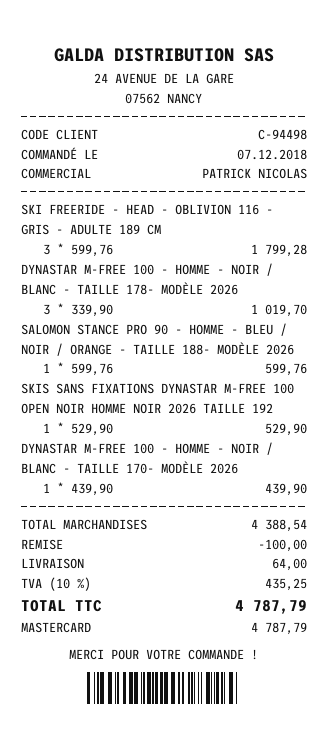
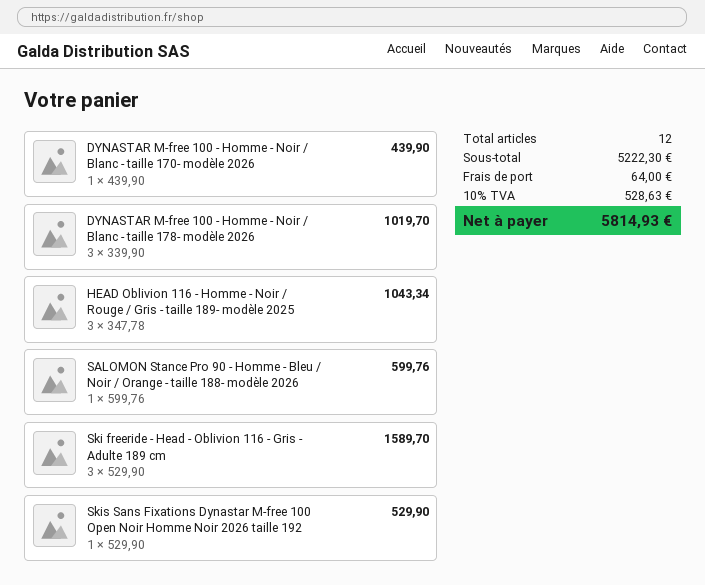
SKI FREERIDE - HEAD - OBLIVION 116 - GRIS - ADULTE 189 CM: 3 x 599.76 = 1799.28 -> 3 x 529.90 = 1589.70
HEAD Oblivion 116 - Homme - Noir / Rouge / Gris - taille 189- modèle 2025: none -> 3 x 347.78 = 1043.34
subtotal: 4388.54 -> 5222.30
discount: 100.00 -> none
tax: 10% = 435.25 -> 10% = 528.63
total: 4787.79 -> 5814.93

